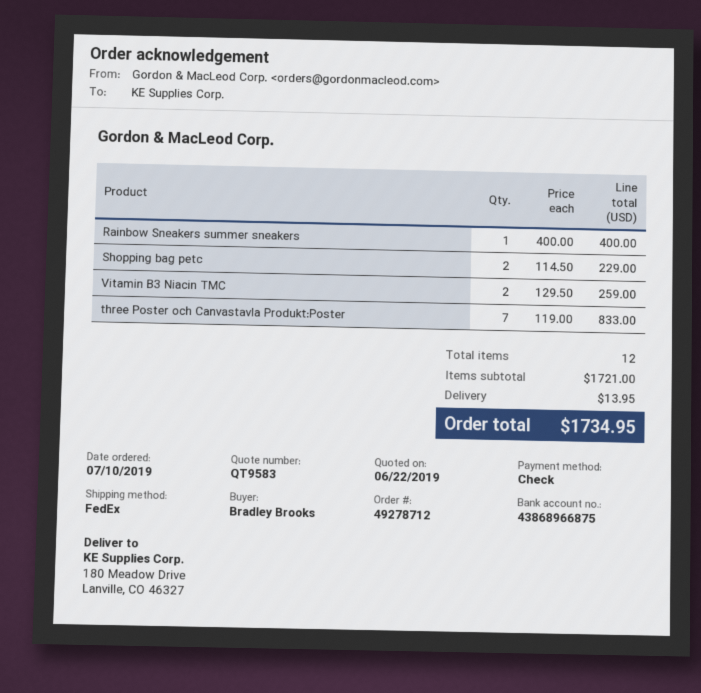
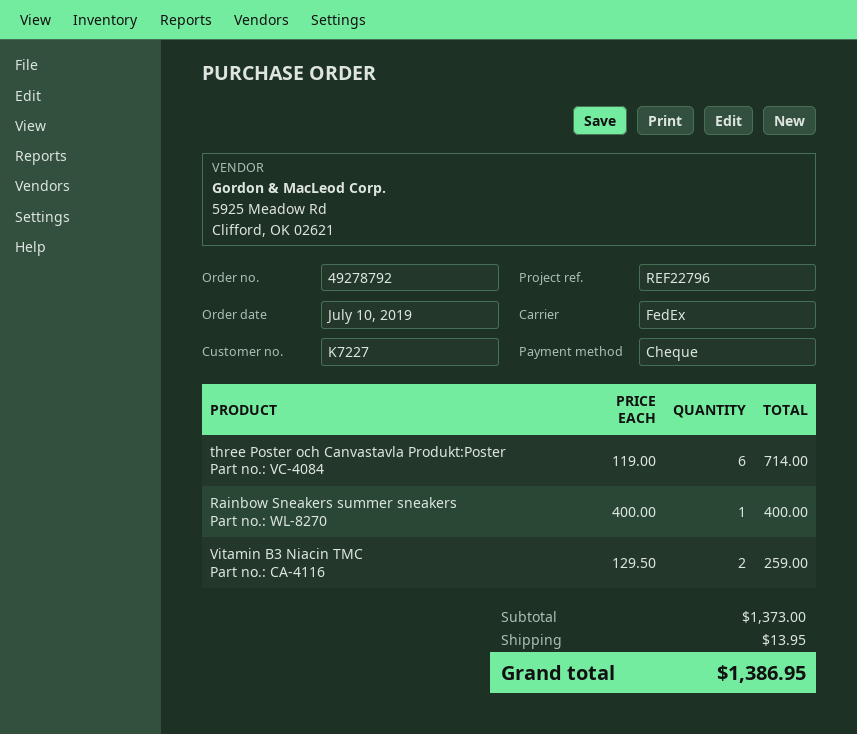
order number: 49278712 -> 49278792
Shopping bag petc: 2 x 114.50 = 229.00 -> none
three Poster och Canvastavla Produkt:Poster: 7 x 119.00 = 833.00 -> 6 x 119.00 = 714.00
subtotal: 1721.00 -> 1373.00
total: 1734.95 -> 1386.95

